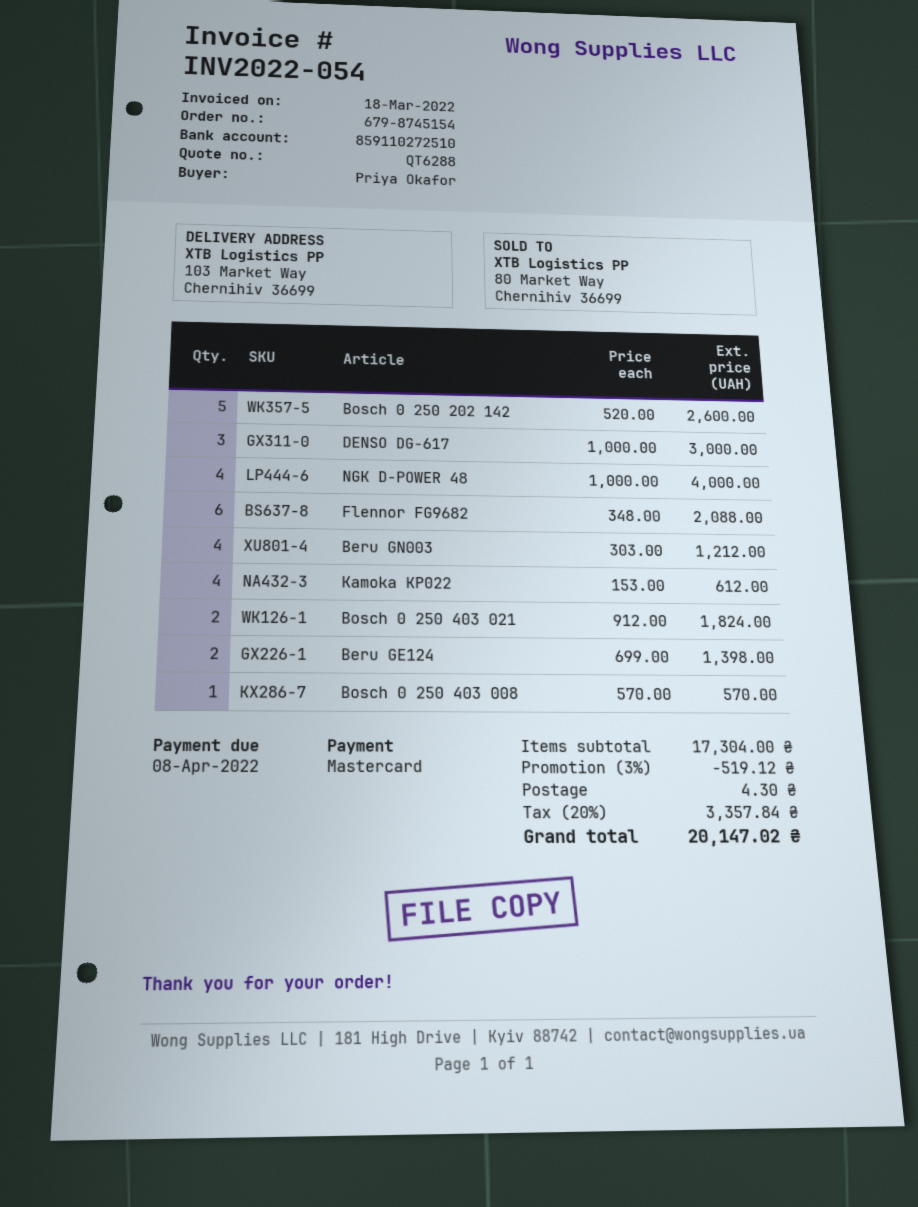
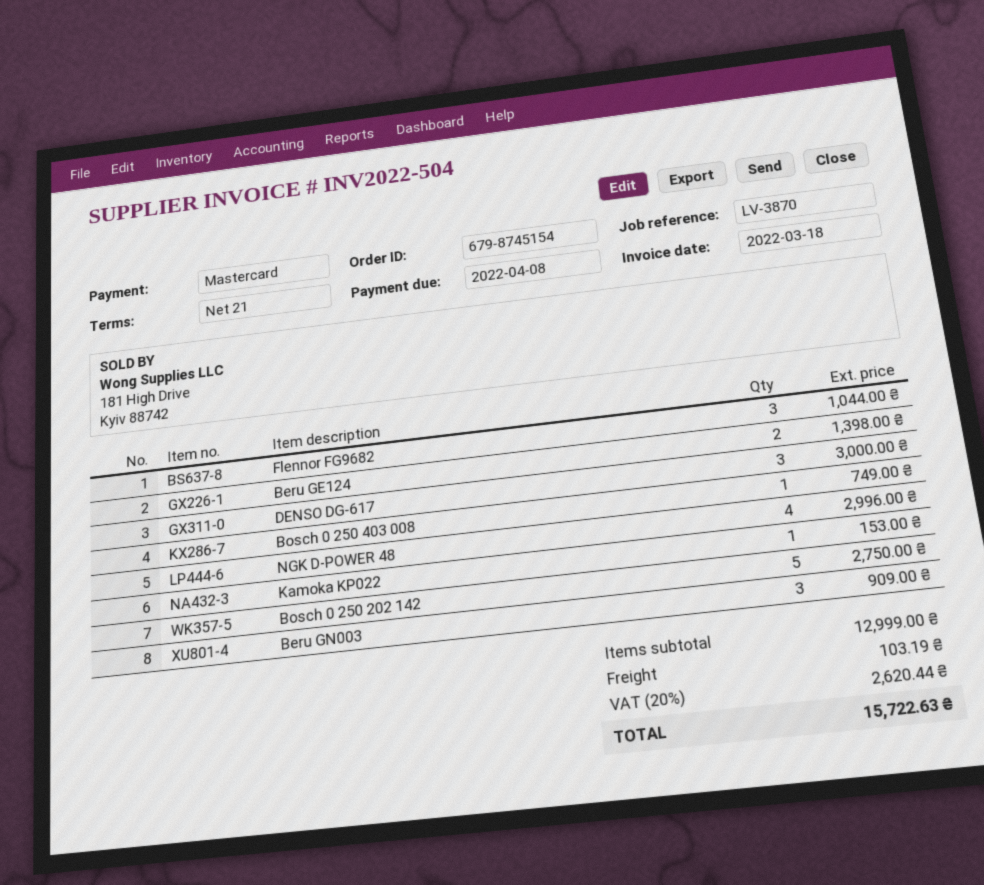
invoice number: INV2022-054 -> INV2022-504
Bosch 0 250 202 142: 5 for 2600.00 -> 5 for 2750.00
NGK D-POWER 48: 4 for 4000.00 -> 4 for 2996.00
Flennor FG9682: 6 for 2088.00 -> 3 for 1044.00
Beru GN003: 4 for 1212.00 -> 3 for 909.00
Kamoka KP022: 4 for 612.00 -> 1 for 153.00
Bosch 0 250 403 021: 2 for 1824.00 -> none
Bosch 0 250 403 008: 1 for 570.00 -> 1 for 749.00
subtotal: 17304.00 -> 12999.00
discount: 3% = 519.12 -> none
shipping: 4.30 -> 103.19
tax: 20% = 3357.84 -> 20% = 2620.44
total: 20147.02 -> 15722.63

